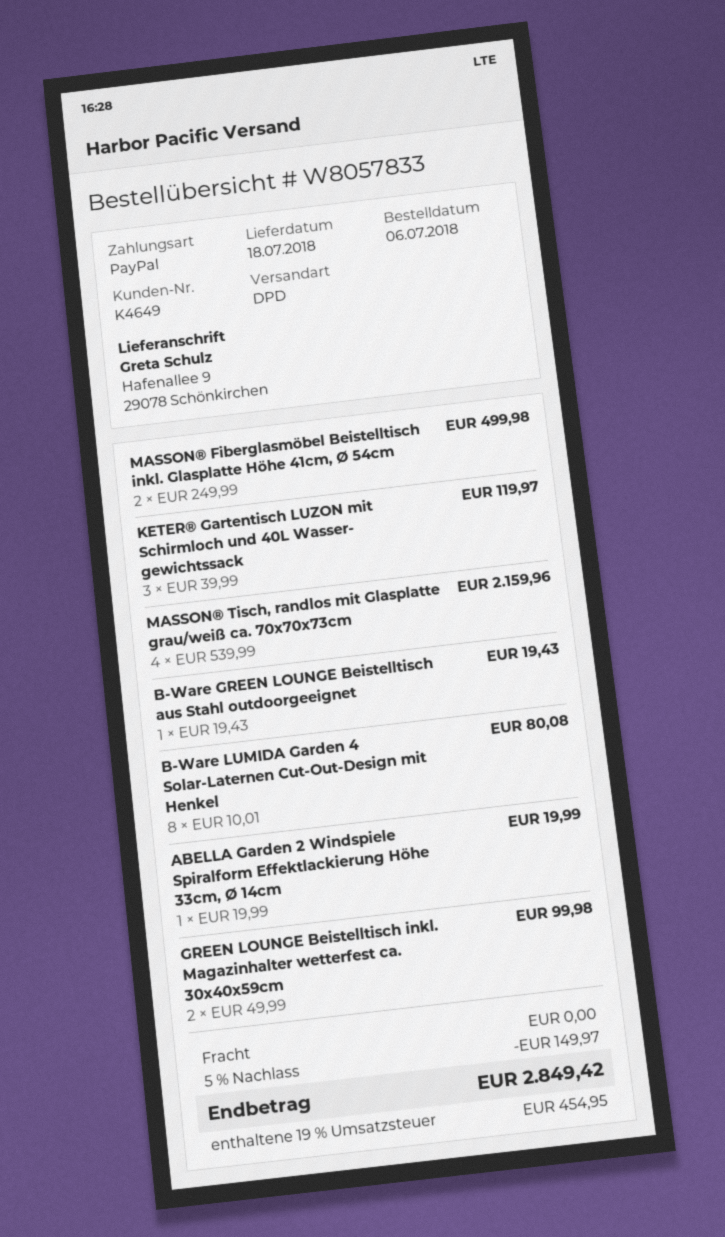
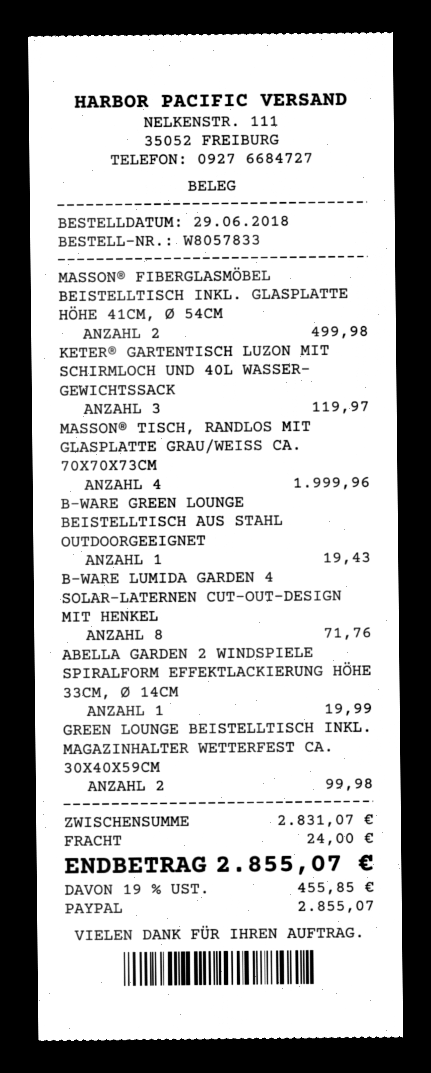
order date: 2018-07-06 -> 2018-06-29
MASSON® Tisch, randlos mit Glasplatte grau/weiß ca. 70x70x73cm: 4 for 2159.96 -> 4 for 1999.96
B-Ware LUMIDA Garden 4 Solar-Laternen Cut-Out-Design mit Henkel: 8 for 80.08 -> 8 for 71.76
discount: 5% = 149.97 -> none
shipping: 0.00 -> 24.00
tax: 19% = 454.95 -> 19% = 455.85
total: 2849.42 -> 2855.07

